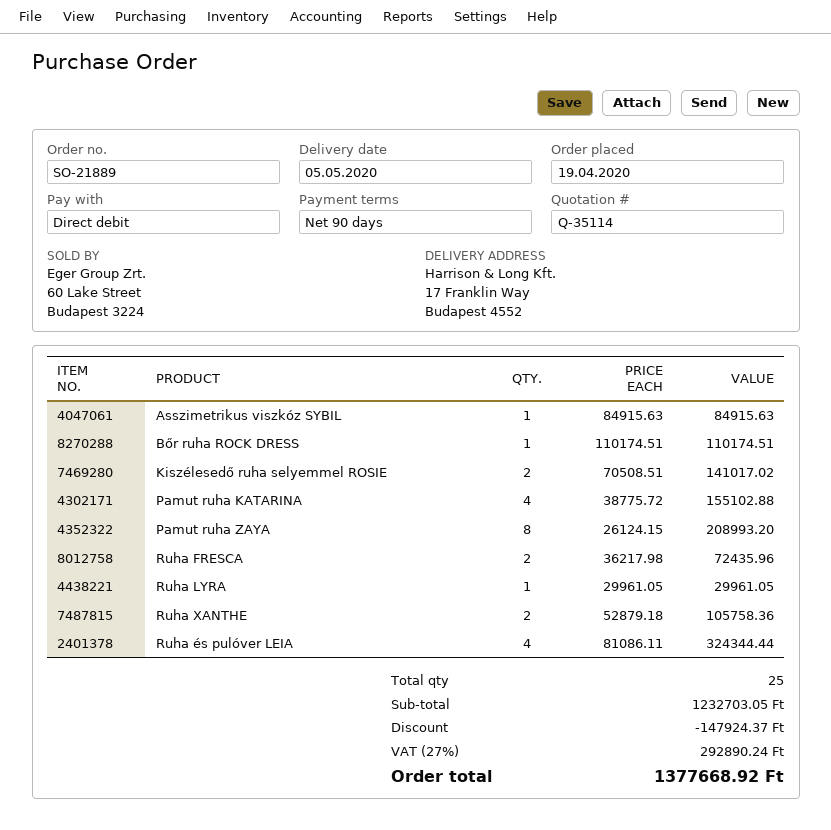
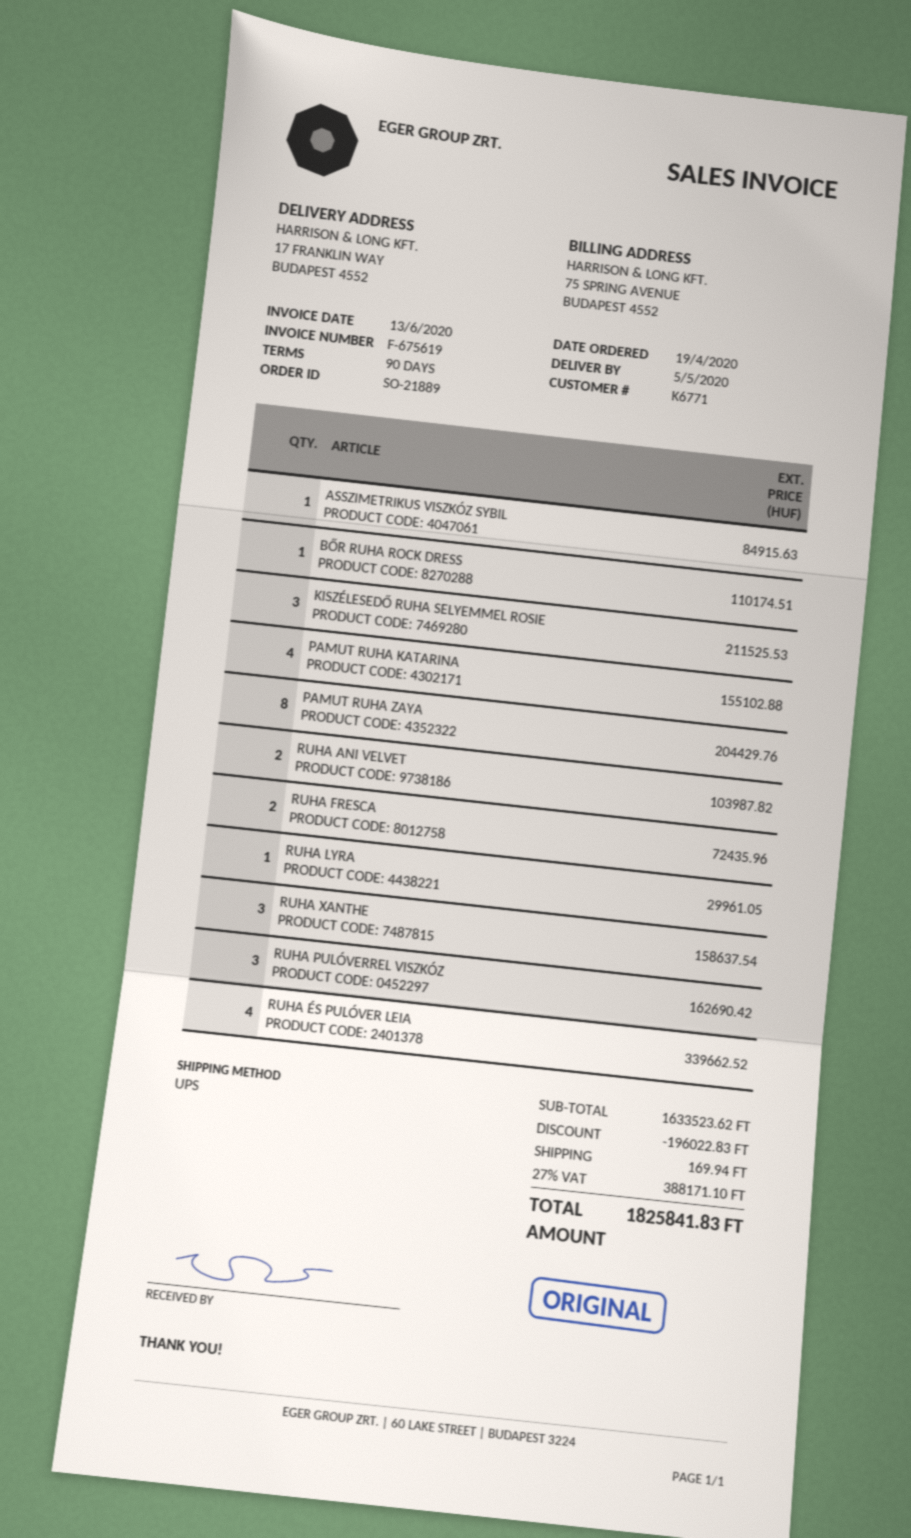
Kiszélesedő ruha selyemmel ROSIE: 2 for 141017.02 -> 3 for 211525.53
Pamut ruha ZAYA: 8 for 208993.20 -> 8 for 204429.76
Ruha XANTHE: 2 for 105758.36 -> 3 for 158637.54
Ruha és pulóver LEIA: 4 for 324344.44 -> 4 for 339662.52
RUHA ANI VELVET: none -> 2 for 103987.82
RUHA PULÓVERREL VISZKÓZ: none -> 3 for 162690.42
subtotal: 1232703.05 -> 1633523.62
discount: 147924.37 -> 196022.83
shipping: none -> 169.94
tax: 27% = 292890.24 -> 27% = 388171.10
total: 1377668.92 -> 1825841.83

